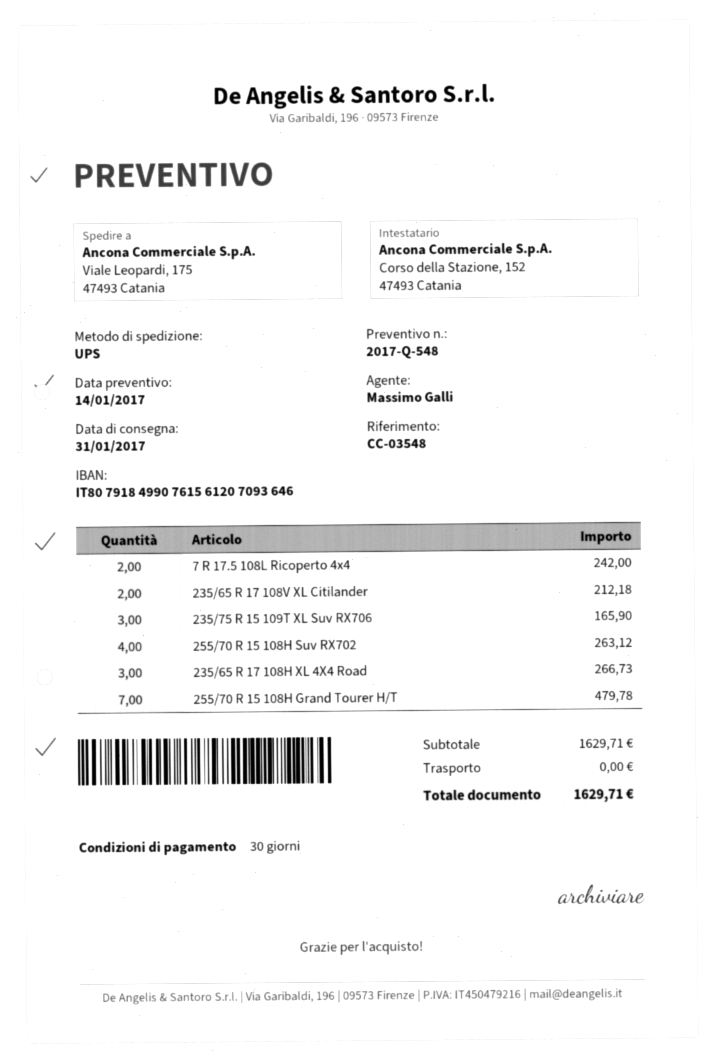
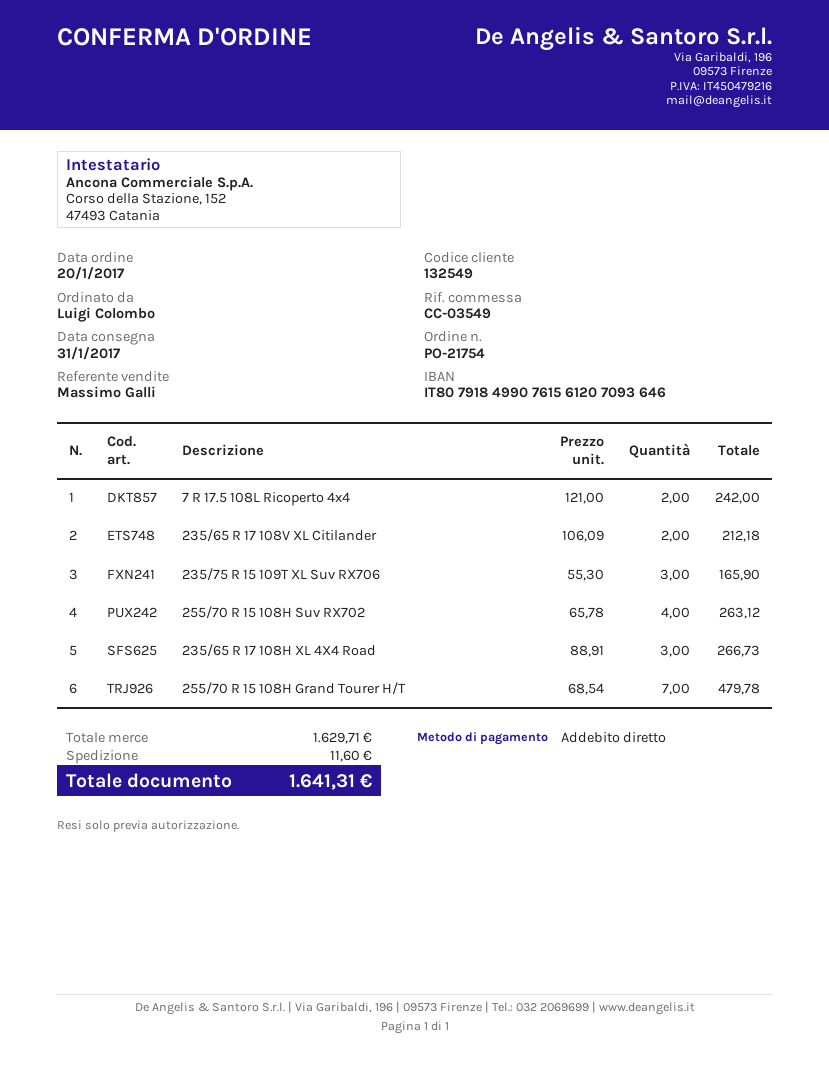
reference: CC-03548 -> CC-03549
shipping: 0.00 -> 11.60
total: 1629.71 -> 1641.31

